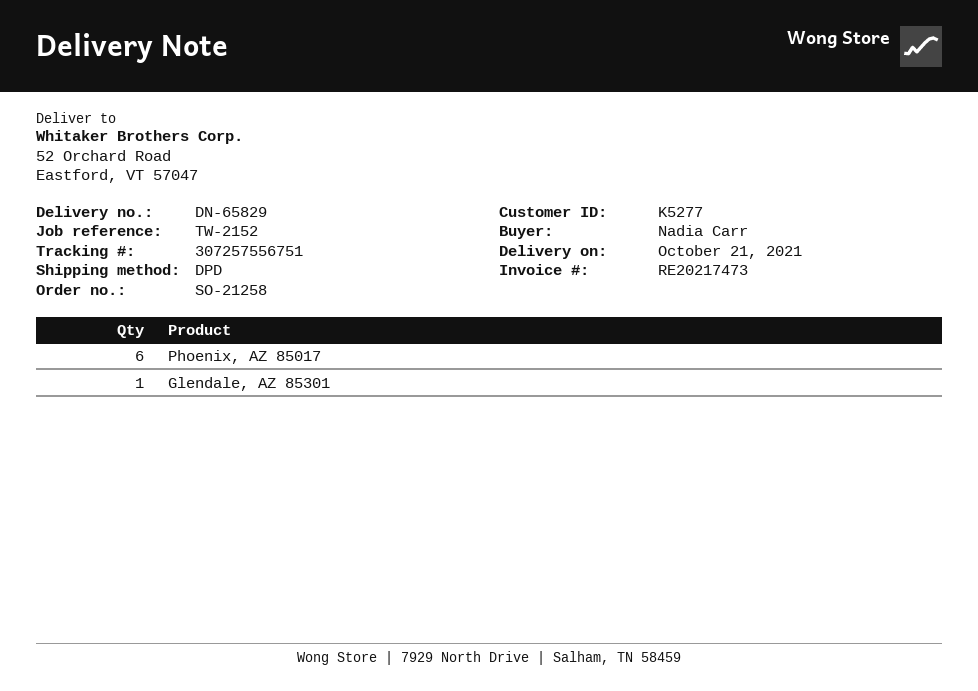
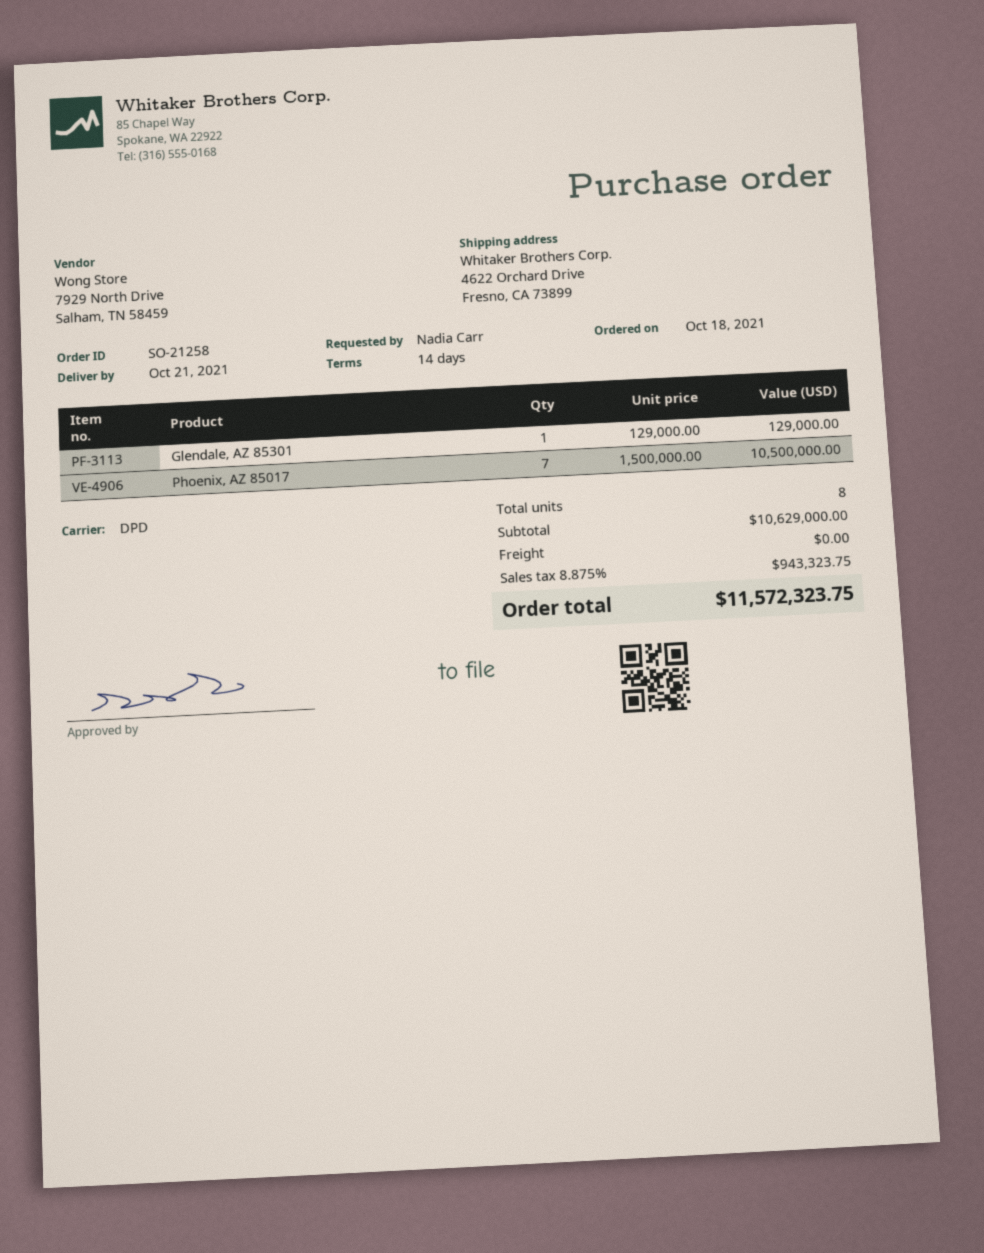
ship to: 52 Orchard Road, Eastford, VT 57047 -> 4622 Orchard Drive, Fresno, CA 73899
Phoenix, AZ 85017: 6 -> 7

